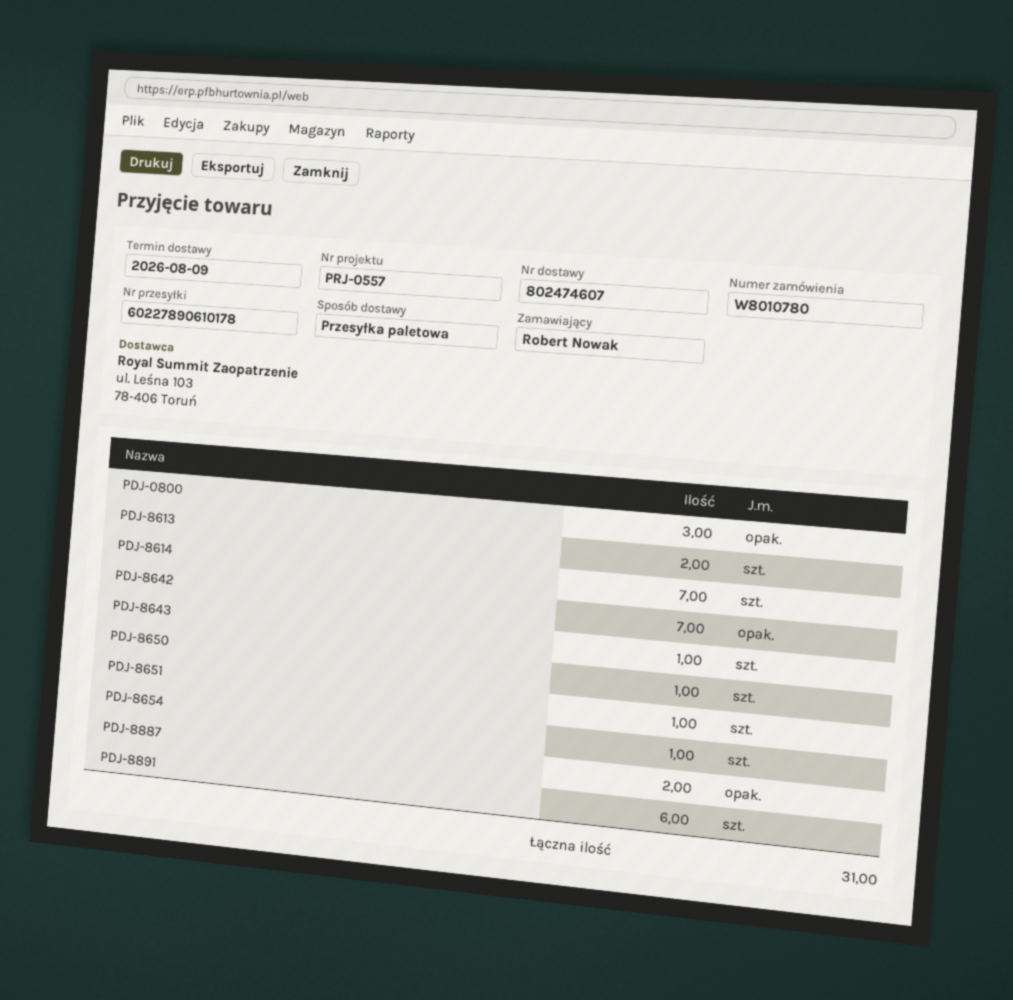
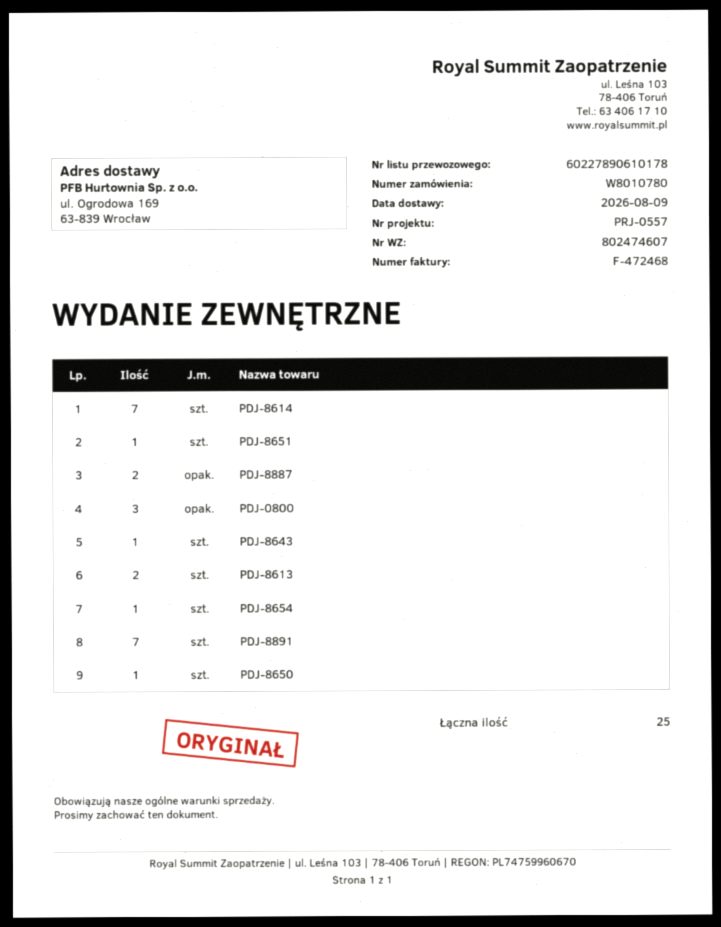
PDJ-8642: 7 -> none
PDJ-8891: 6 -> 7
total quantity: 31 -> 25

